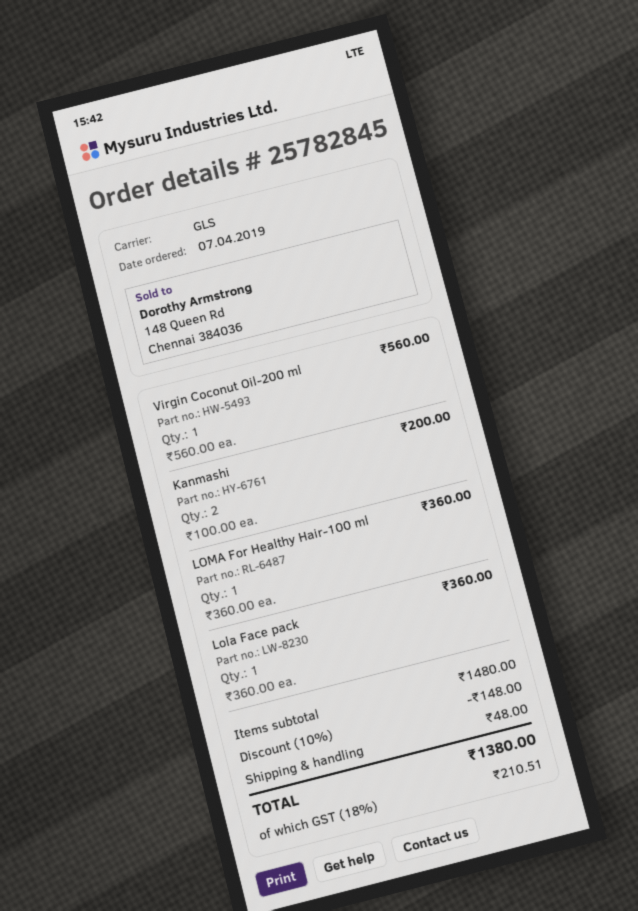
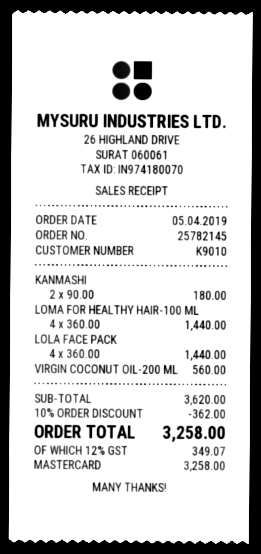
order number: 25782845 -> 25782145
order date: 2019-04-07 -> 2019-04-05
Kanmashi: 2 x 100.00 = 200.00 -> 2 x 90.00 = 180.00
LOMA For Healthy Hair-100 ml: 1 x 360.00 = 360.00 -> 4 x 360.00 = 1440.00
Lola Face pack: 1 x 360.00 = 360.00 -> 4 x 360.00 = 1440.00
subtotal: 1480.00 -> 3620.00
discount: 10% = 148.00 -> 10% = 362.00
shipping: 48.00 -> none
tax: 18% = 210.51 -> 12% = 349.07
total: 1380.00 -> 3258.00

